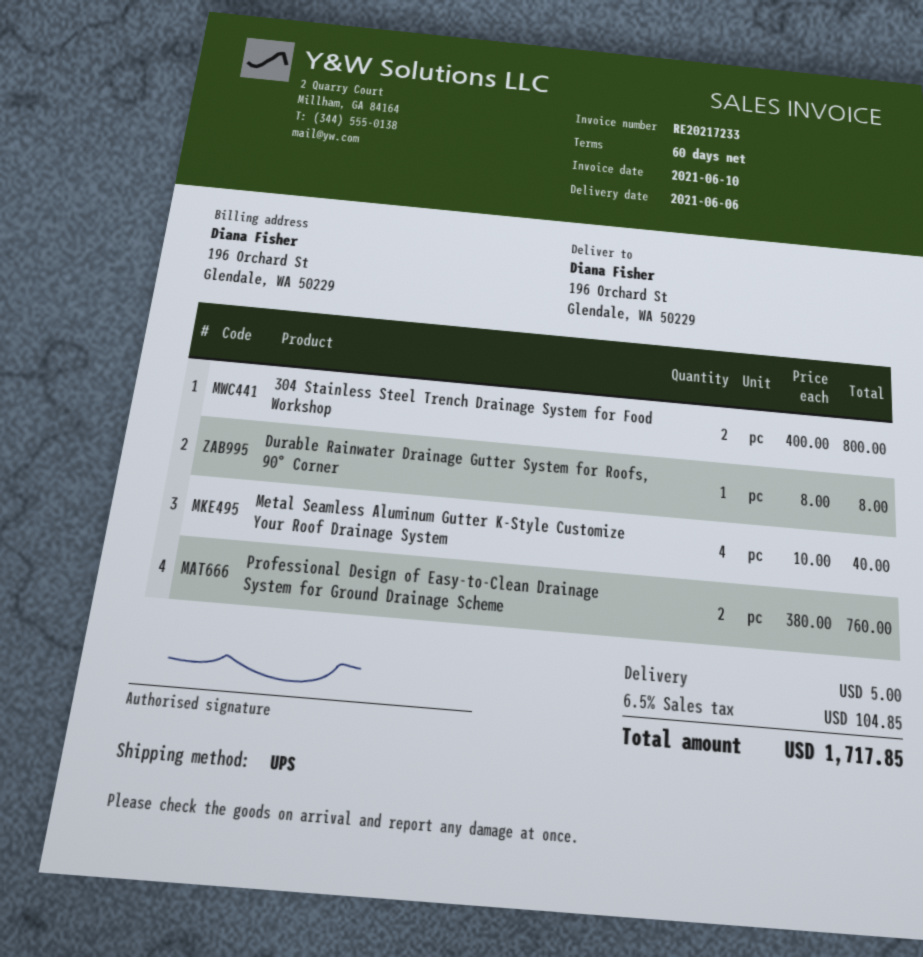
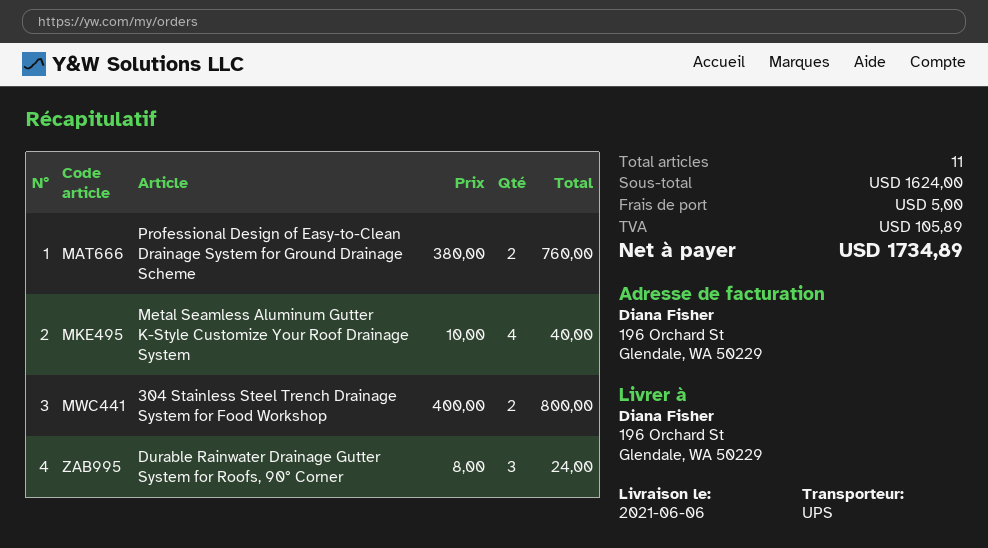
Durable Rainwater Drainage Gutter System for Roofs, 90° Corner: 1 x 8.00 = 8.00 -> 3 x 8.00 = 24.00
tax: 104.85 -> 105.89
total: 1717.85 -> 1734.89

